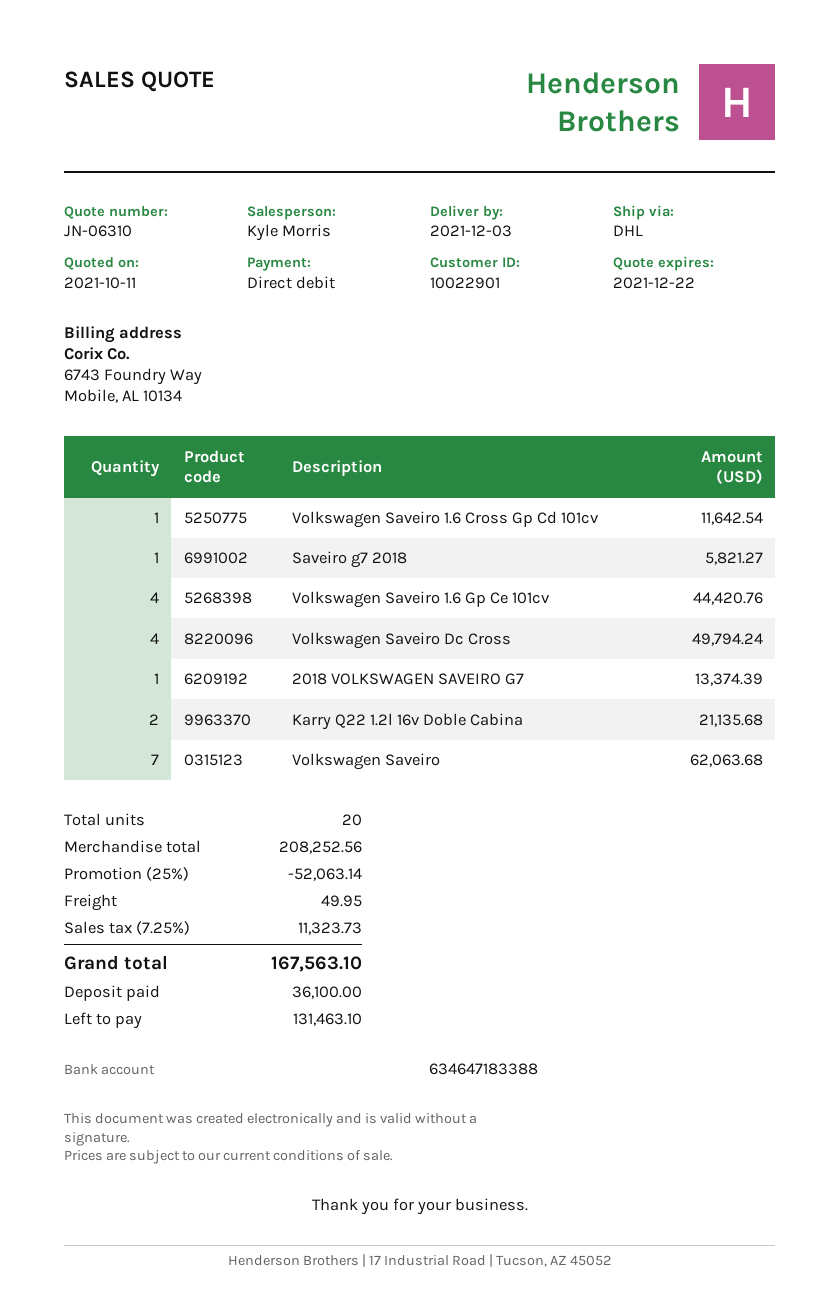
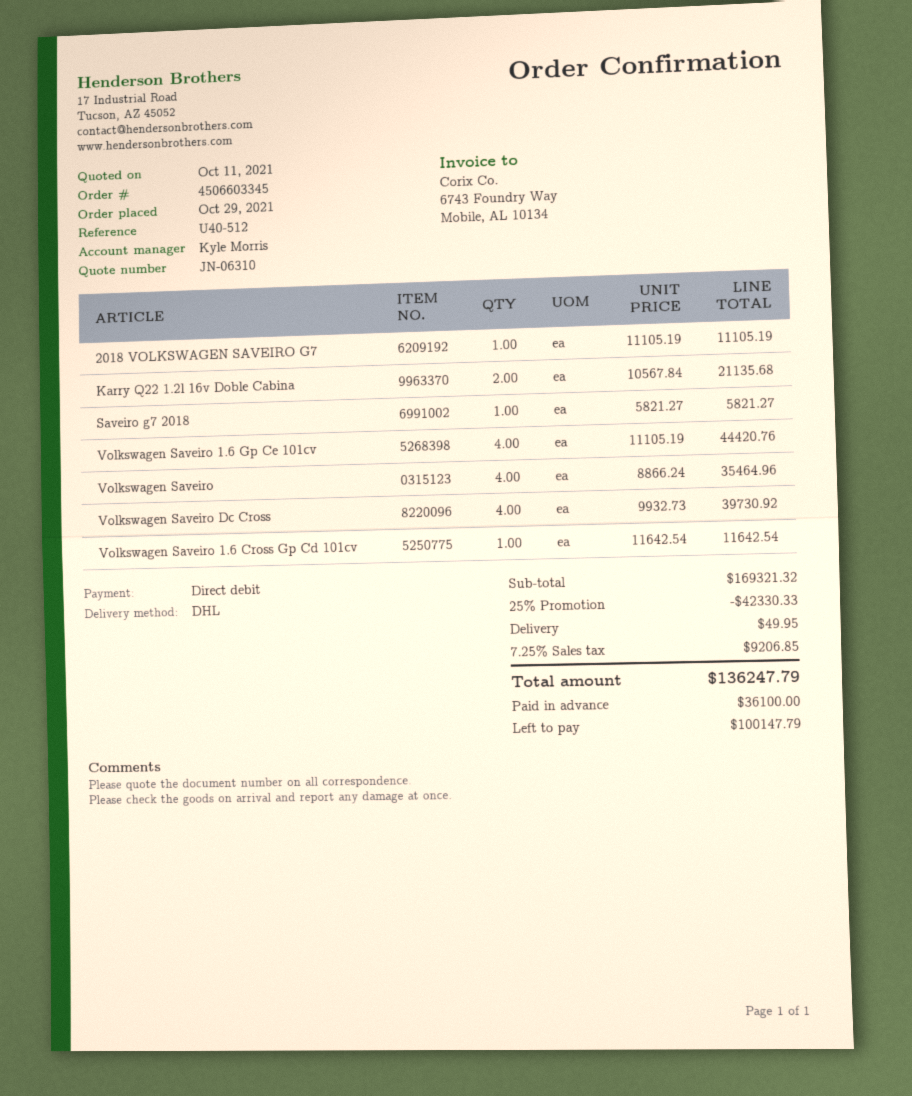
Volkswagen Saveiro Dc Cross: 4 for 49794.24 -> 4 for 39730.92
2018 VOLKSWAGEN SAVEIRO G7: 1 for 13374.39 -> 1 for 11105.19
Volkswagen Saveiro: 7 for 62063.68 -> 4 for 35464.96
subtotal: 208252.56 -> 169321.32
discount: 25% = 52063.14 -> 25% = 42330.33
tax: 7.25% = 11323.73 -> 7.25% = 9206.85
total: 167563.10 -> 136247.79
balance: 131463.10 -> 100147.79

